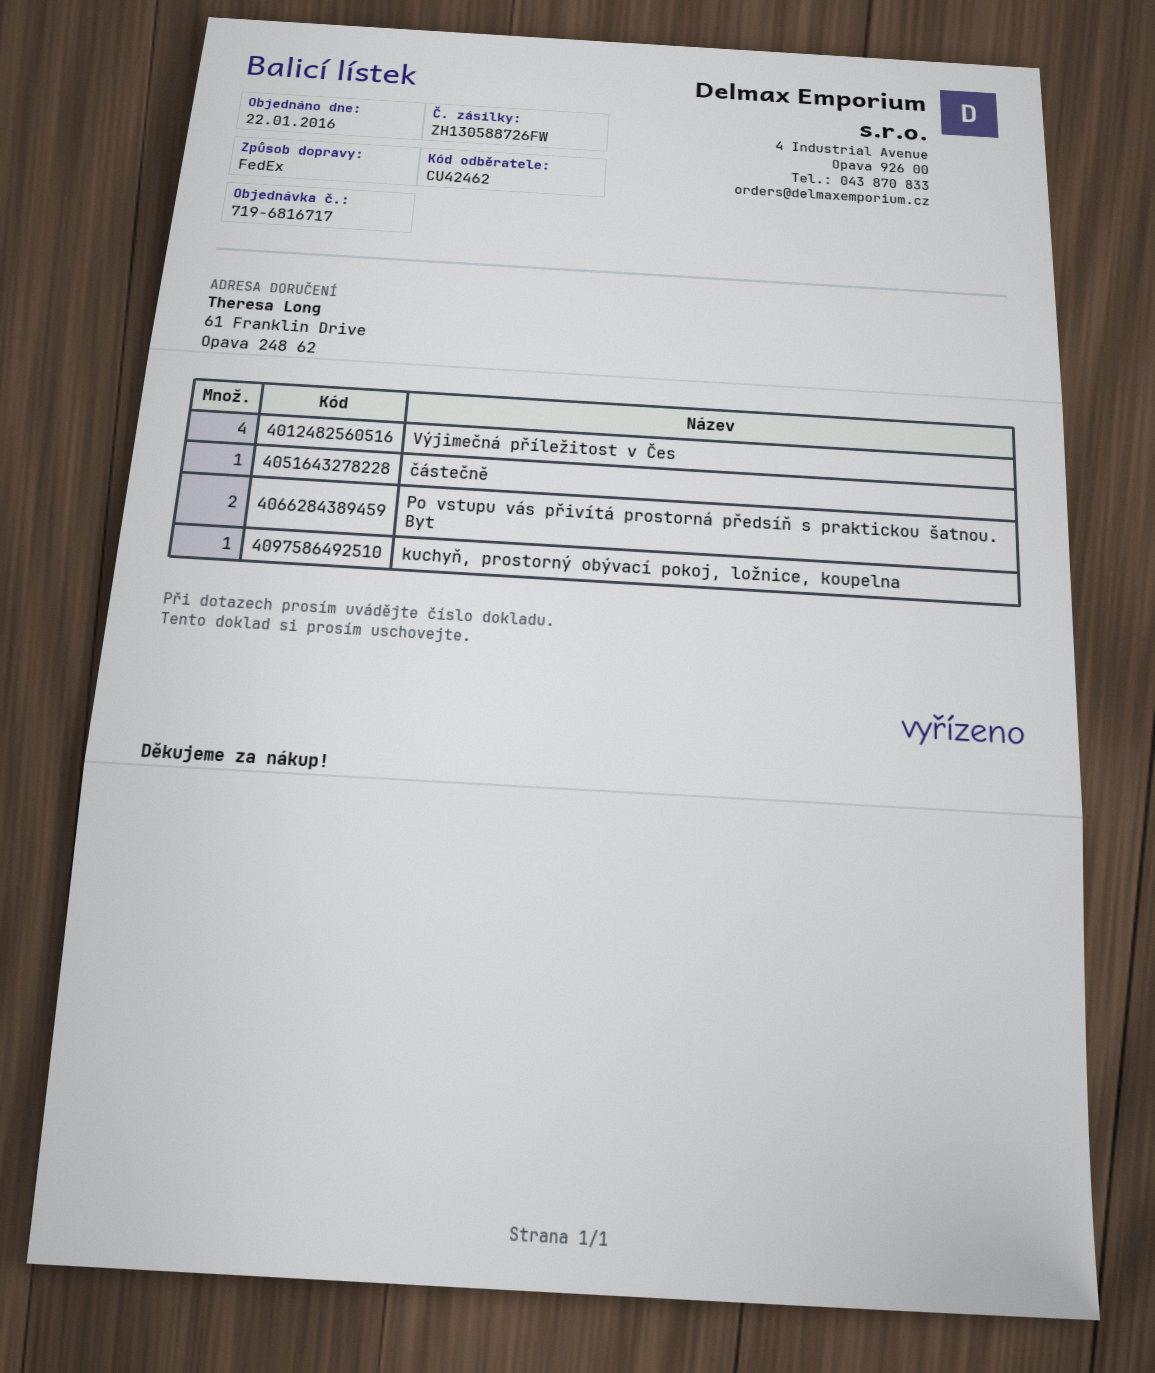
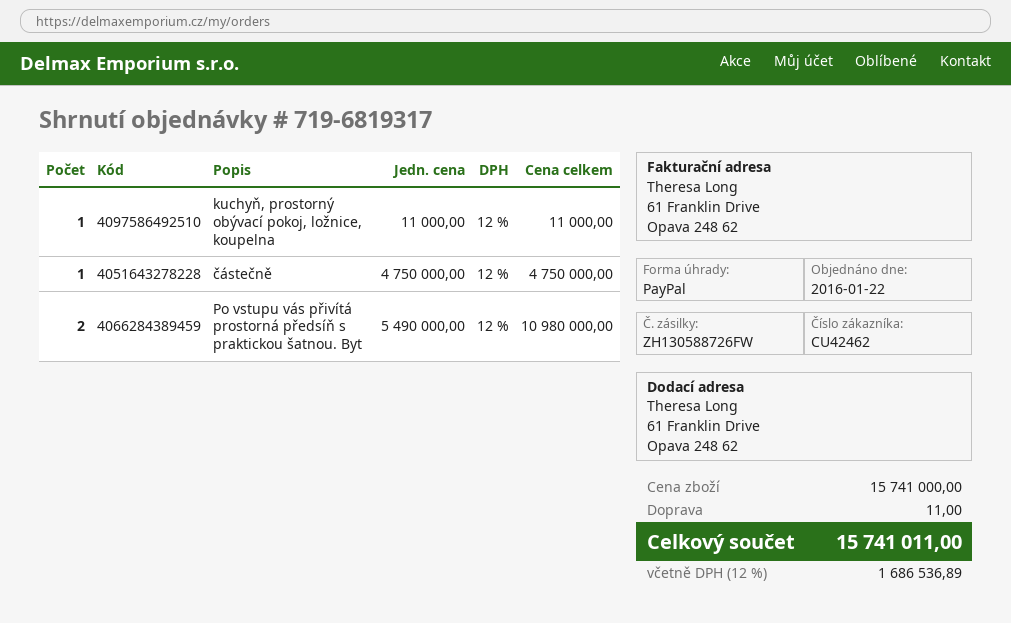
order number: 719-6816717 -> 719-6819317
Výjimečná příležitost v Čes: 4 -> none

